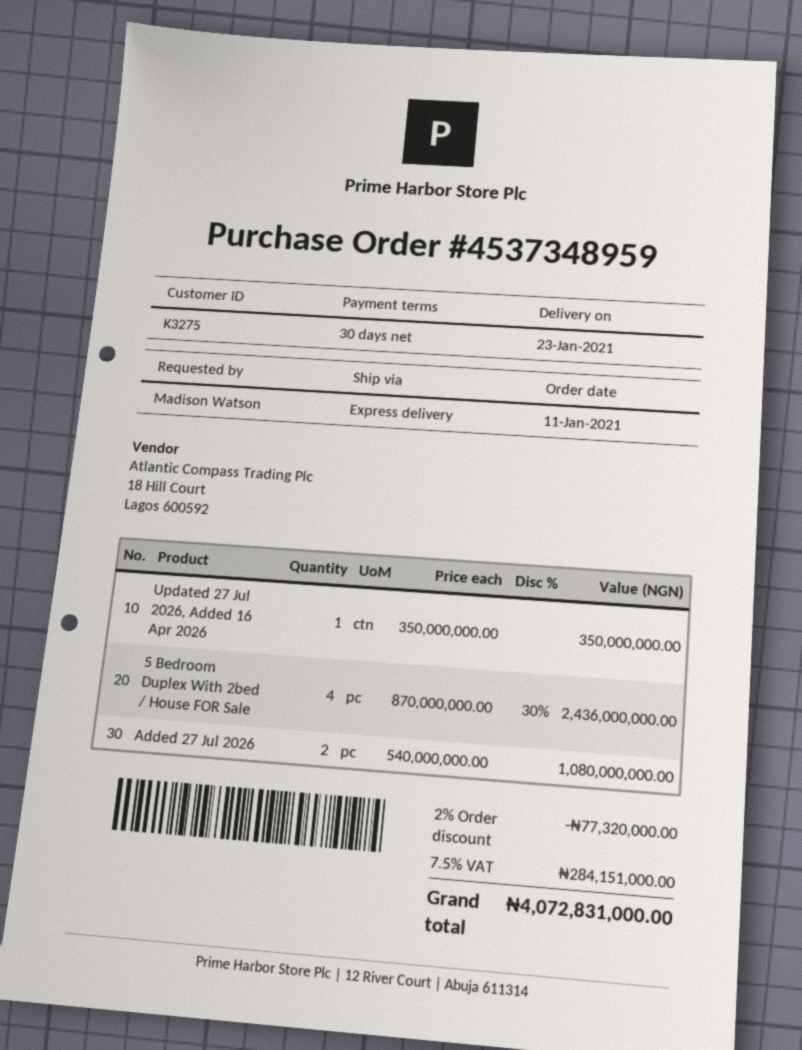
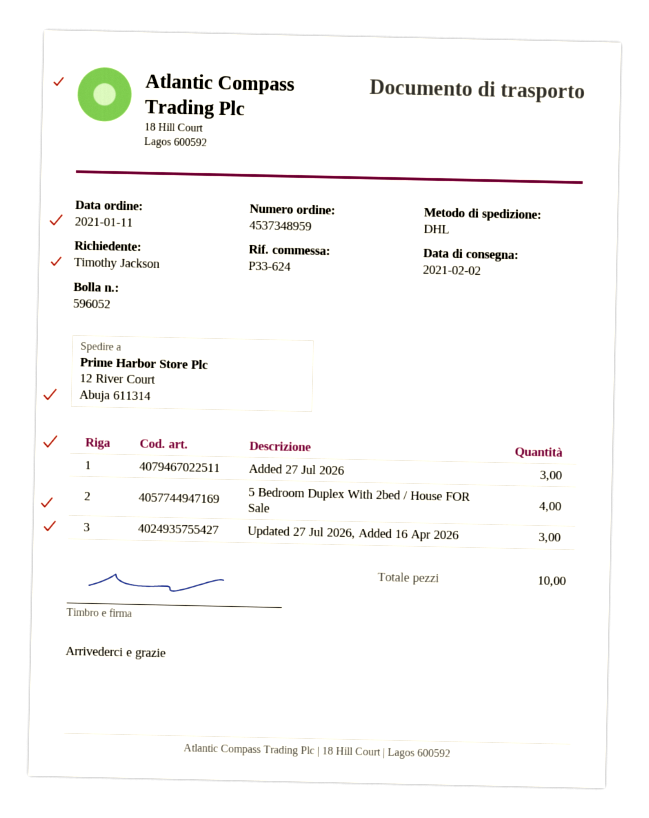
delivery date: 2021-01-23 -> 2021-02-02
ordered by: Madison Watson -> Timothy Jackson
shipping method: express -> DHL
Updated 27 Jul 2026, Added 16 Apr 2026: 1 -> 3
Added 27 Jul 2026: 2 -> 3

